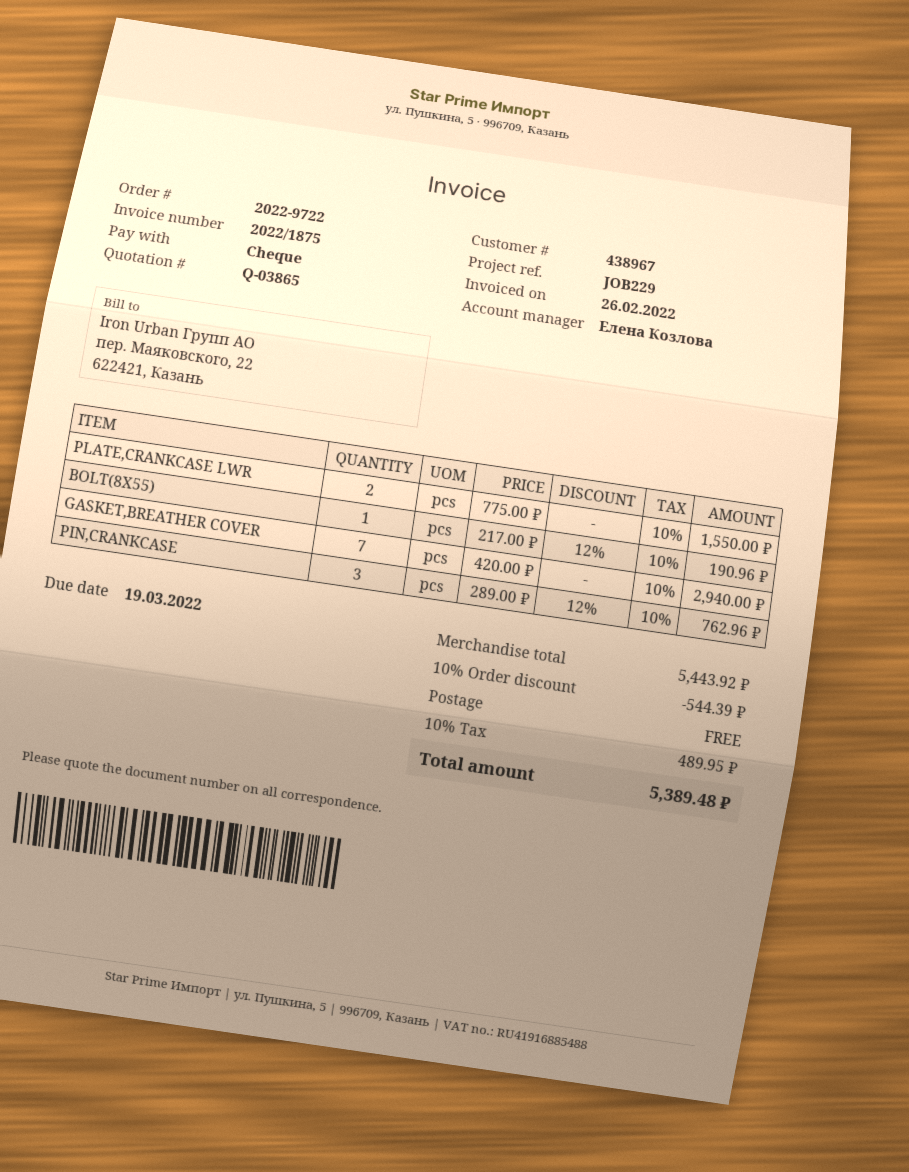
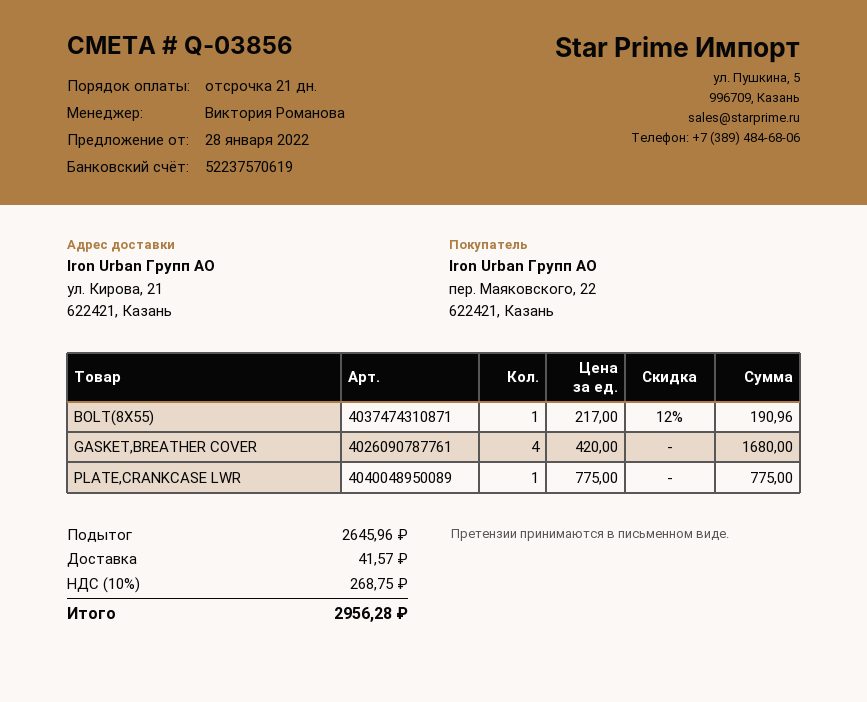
quote number: Q-03865 -> Q-03856
sales rep: Елена Козлова -> Виктория Романова
PLATE,CRANKCASE LWR: 2 x 775.00 = 1550.00 -> 1 x 775.00 = 775.00
GASKET,BREATHER COVER: 7 x 420.00 = 2940.00 -> 4 x 420.00 = 1680.00
PIN,CRANKCASE: 3 x 289.00 - 12% = 762.96 -> none
subtotal: 5443.92 -> 2645.96
discount: 10% = 544.39 -> none
shipping: 0.00 -> 41.57
tax: 10% = 489.95 -> 10% = 268.75
total: 5389.48 -> 2956.28

